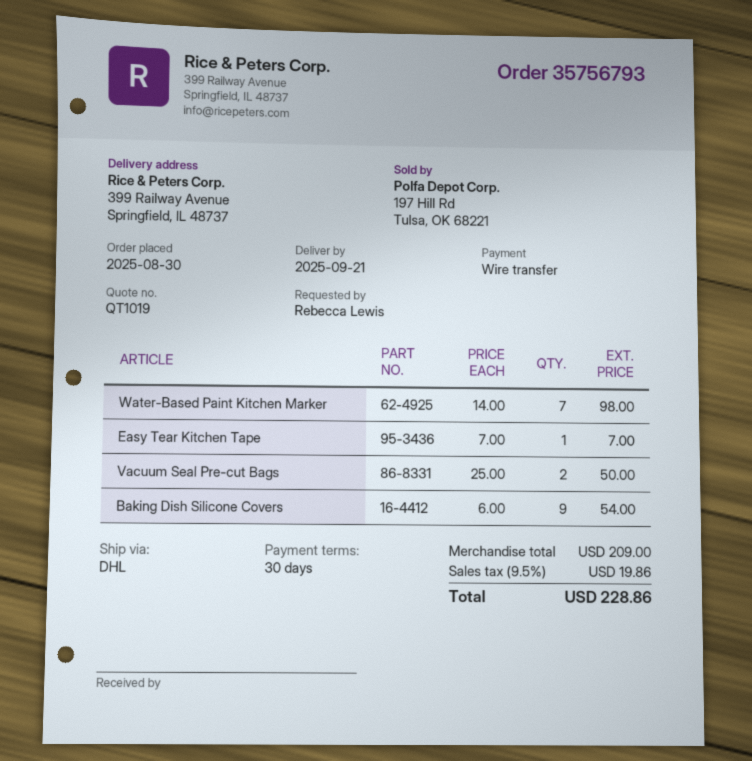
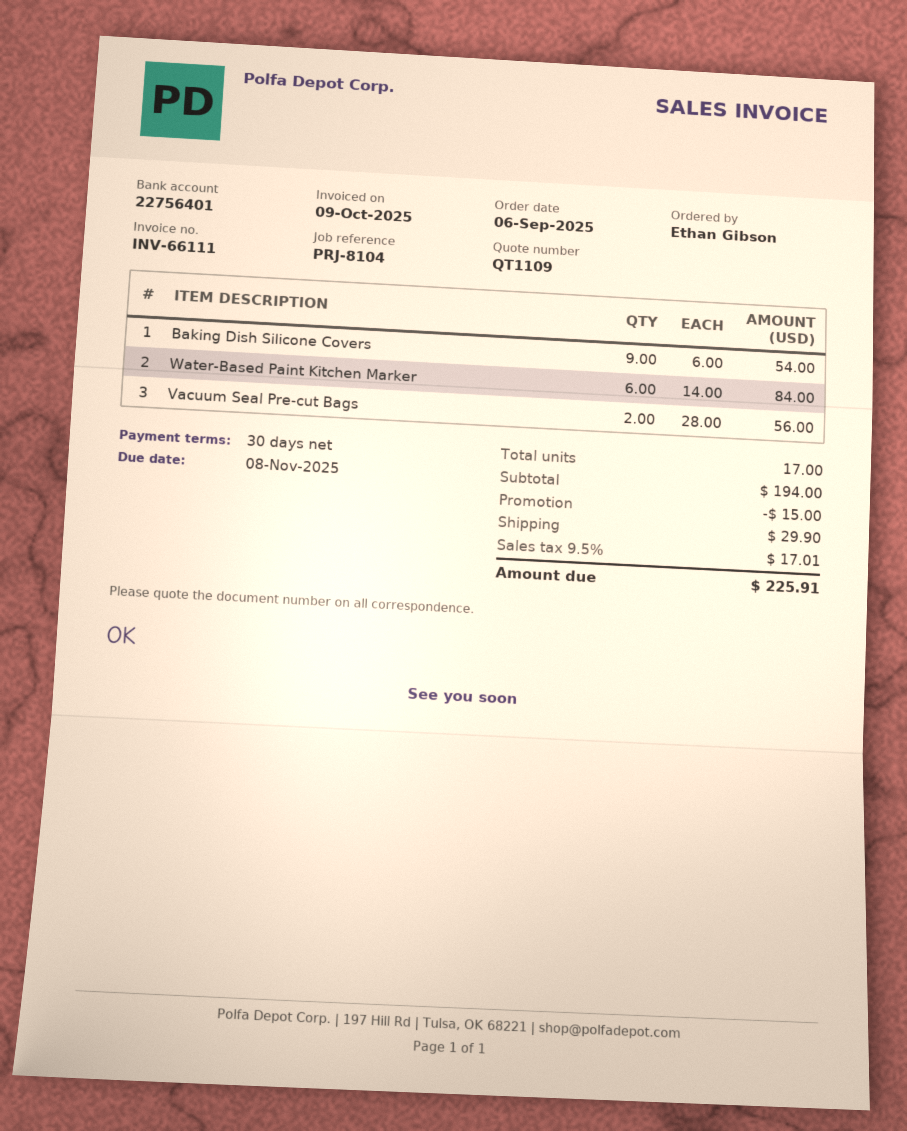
quote number: QT1019 -> QT1109
order date: 2025-08-30 -> 2025-09-06
ordered by: Rebecca Lewis -> Ethan Gibson
Water-Based Paint Kitchen Marker: 7 x 14.00 = 98.00 -> 6 x 14.00 = 84.00
Easy Tear Kitchen Tape: 1 x 7.00 = 7.00 -> none
Vacuum Seal Pre-cut Bags: 2 x 25.00 = 50.00 -> 2 x 28.00 = 56.00
subtotal: 209.00 -> 194.00
discount: none -> 15.00
shipping: none -> 29.90
tax: 9.5% = 19.86 -> 9.5% = 17.01
total: 228.86 -> 225.91

